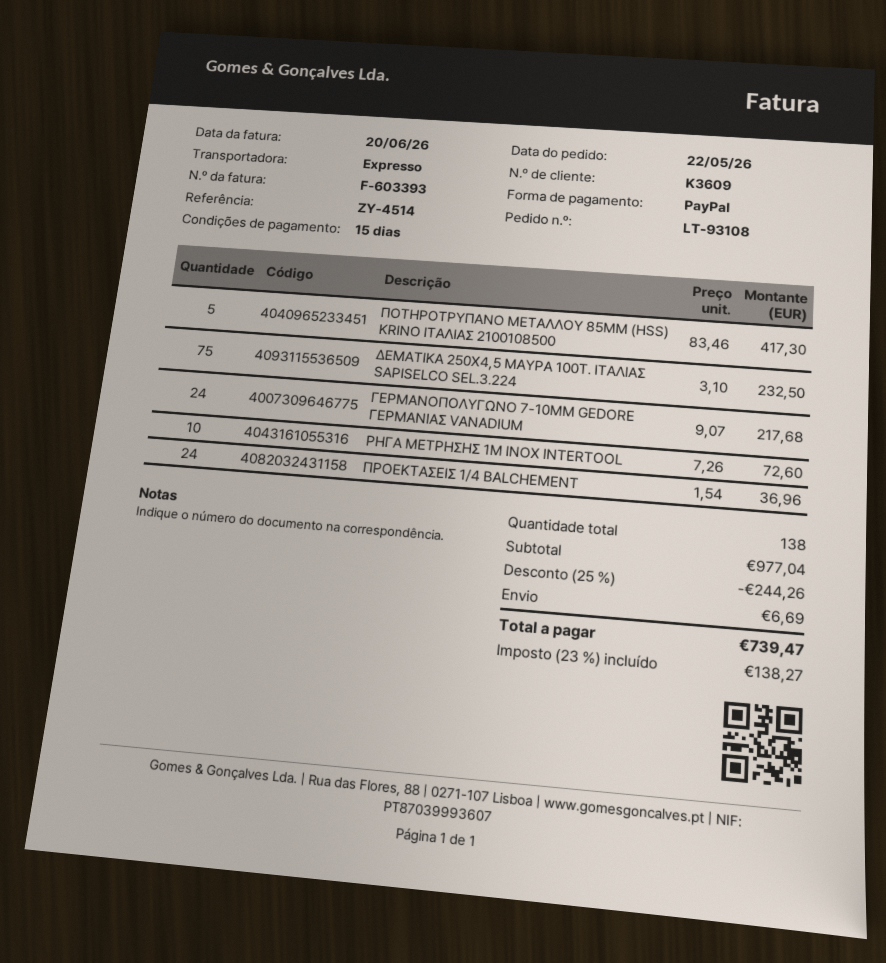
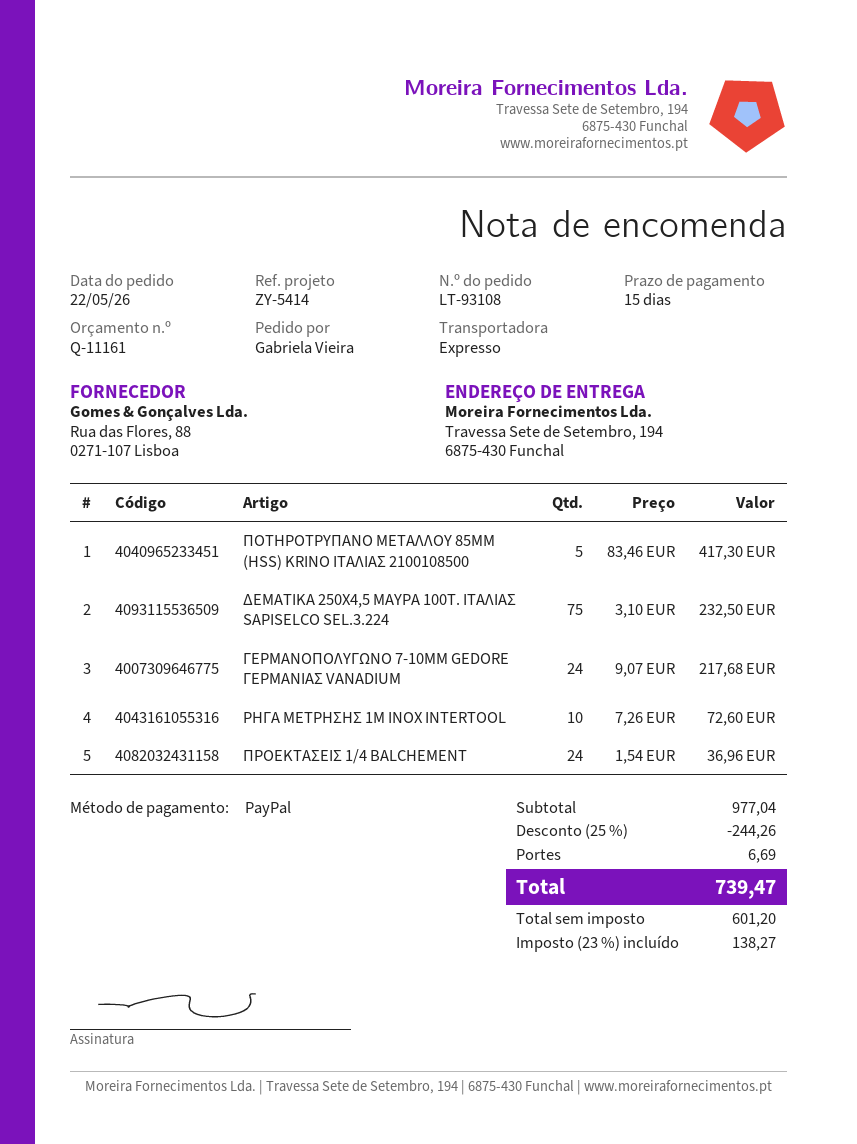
reference: ZY-4514 -> ZY-5414

